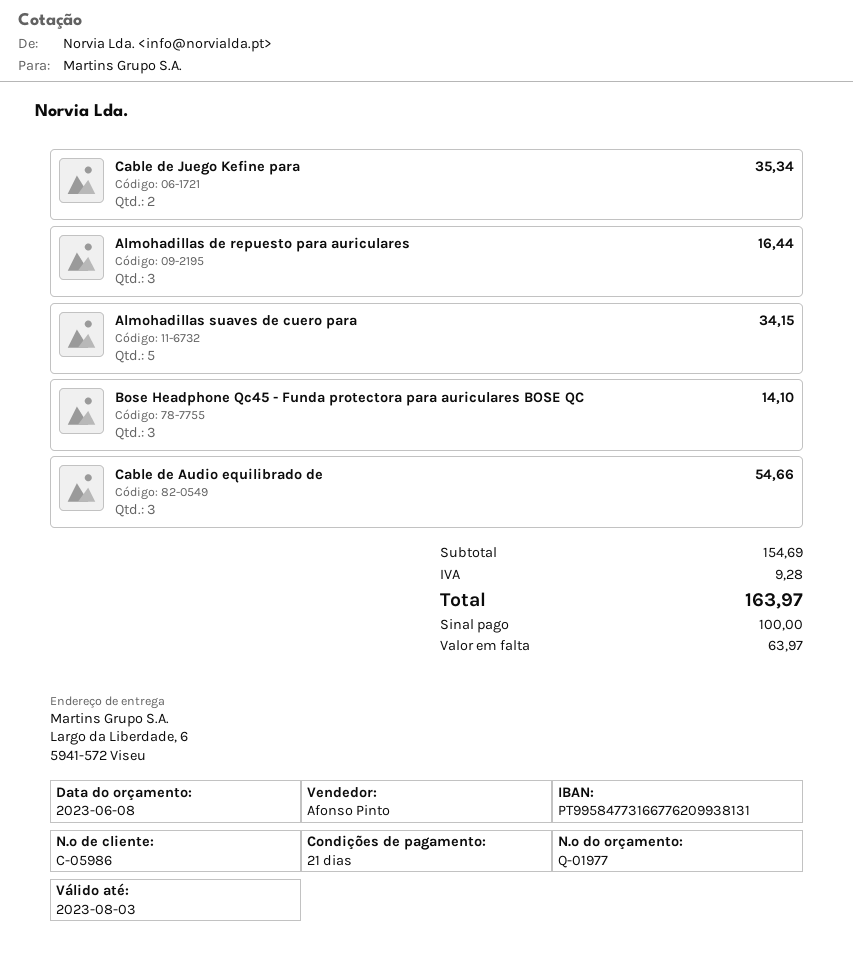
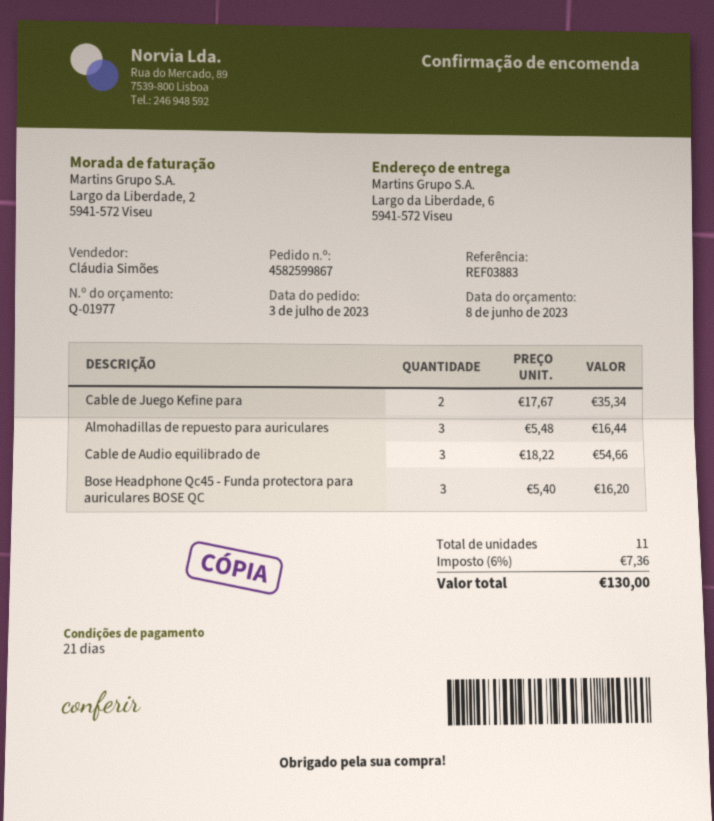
sales rep: Afonso Pinto -> Cláudia Simões
Almohadillas suaves de cuero para: 5 for 34.15 -> none
Bose Headphone Qc45 - Funda protectora para auriculares BOSE QC: 3 for 14.10 -> 3 for 16.20
tax: 9.28 -> 7.36
total: 163.97 -> 130.00

